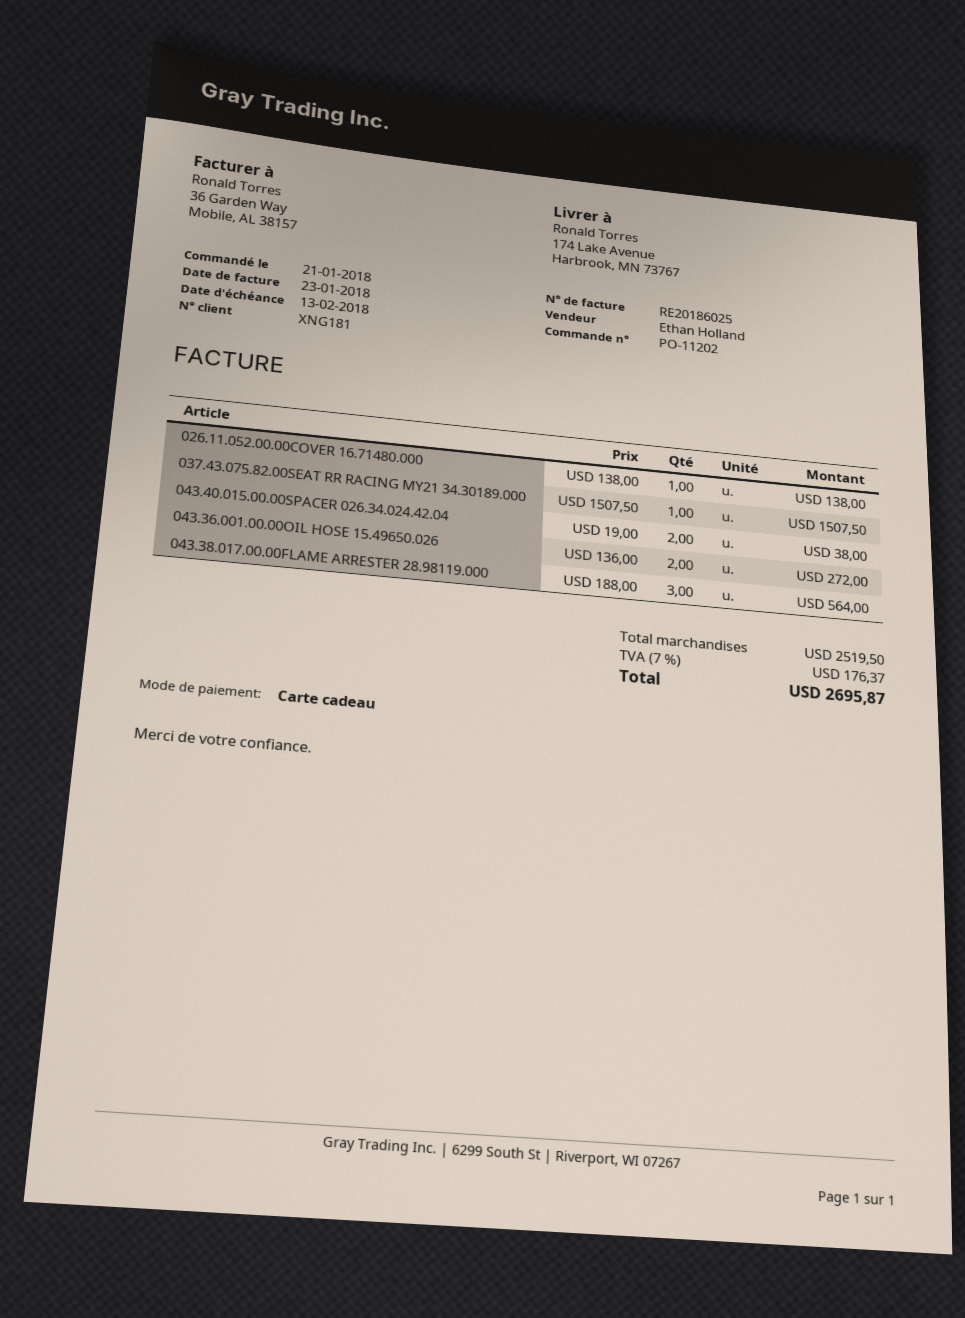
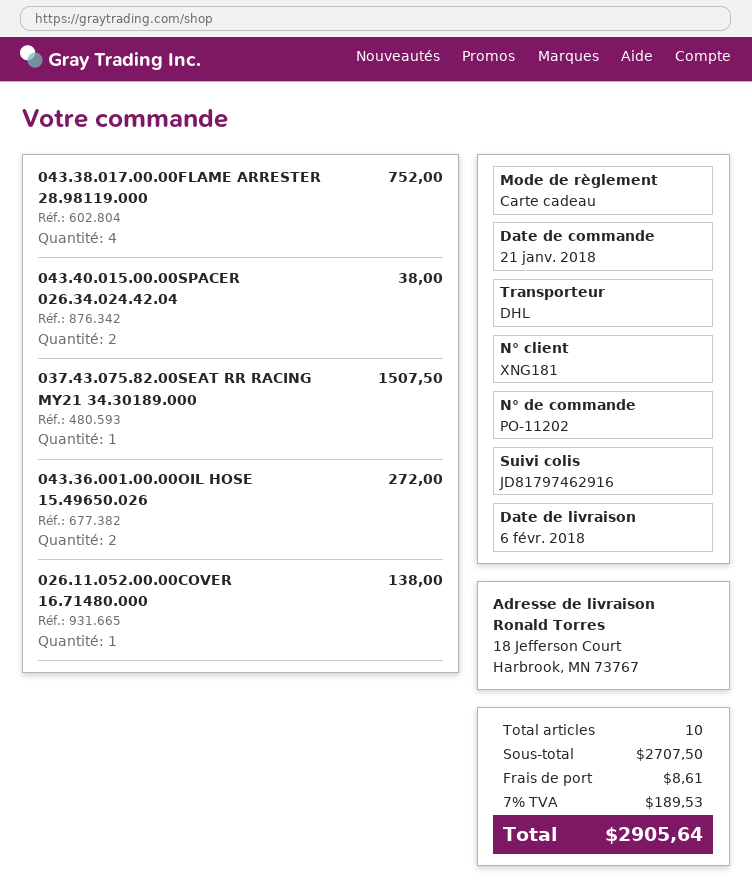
ship to: 174 Lake Avenue, Harbrook, MN 73767 -> 18 Jefferson Court, Harbrook, MN 73767
043.38.017.00.00FLAME ARRESTER 28.98119.000: 3 for 564.00 -> 4 for 752.00
subtotal: 2519.50 -> 2707.50
shipping: none -> 8.61
tax: 7% = 176.37 -> 7% = 189.53
total: 2695.87 -> 2905.64

